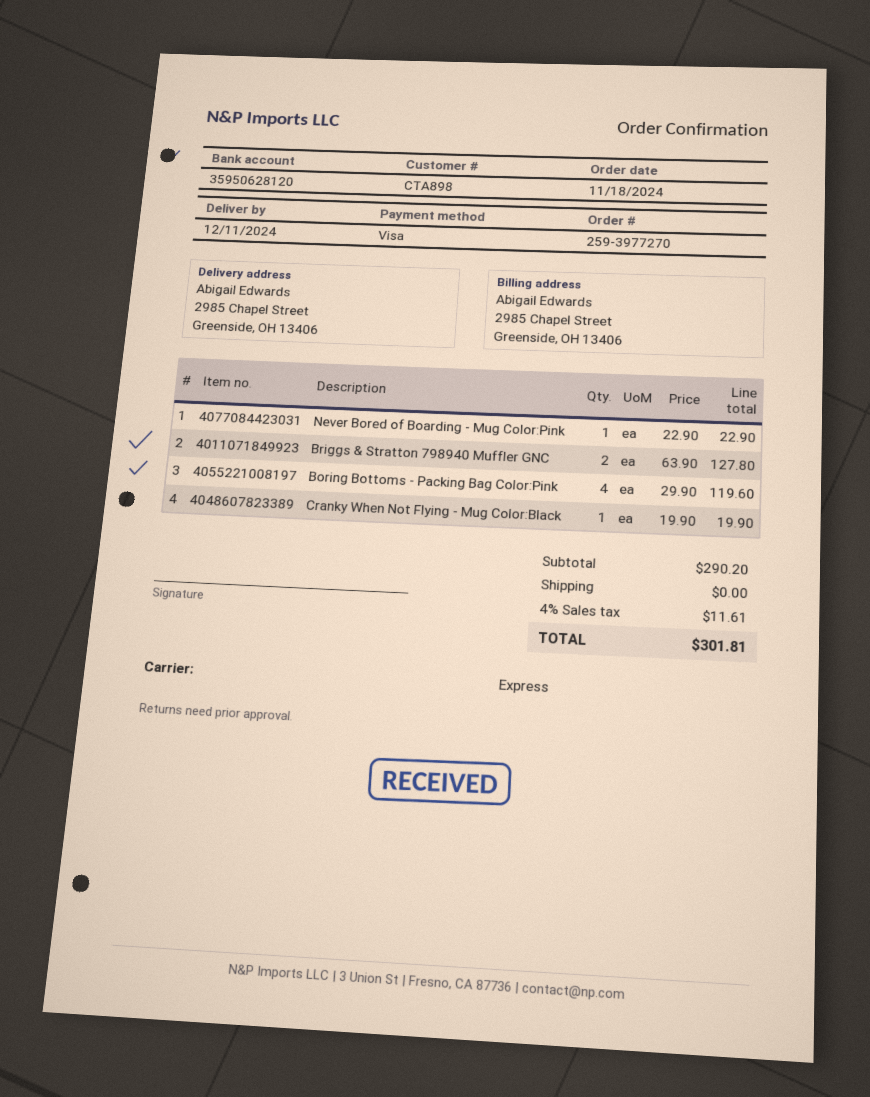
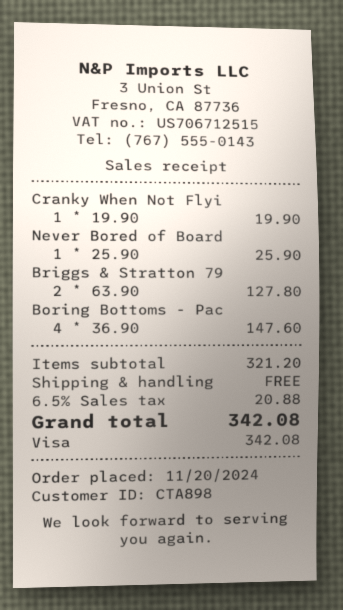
order date: 2024-11-18 -> 2024-11-20
Never Bored of Boarding - Mug Color:Pink: 1 x 22.90 = 22.90 -> 1 x 25.90 = 25.90
Boring Bottoms - Packing Bag Color:Pink: 4 x 29.90 = 119.60 -> 4 x 36.90 = 147.60
subtotal: 290.20 -> 321.20
tax: 4% = 11.61 -> 6.5% = 20.88
total: 301.81 -> 342.08

